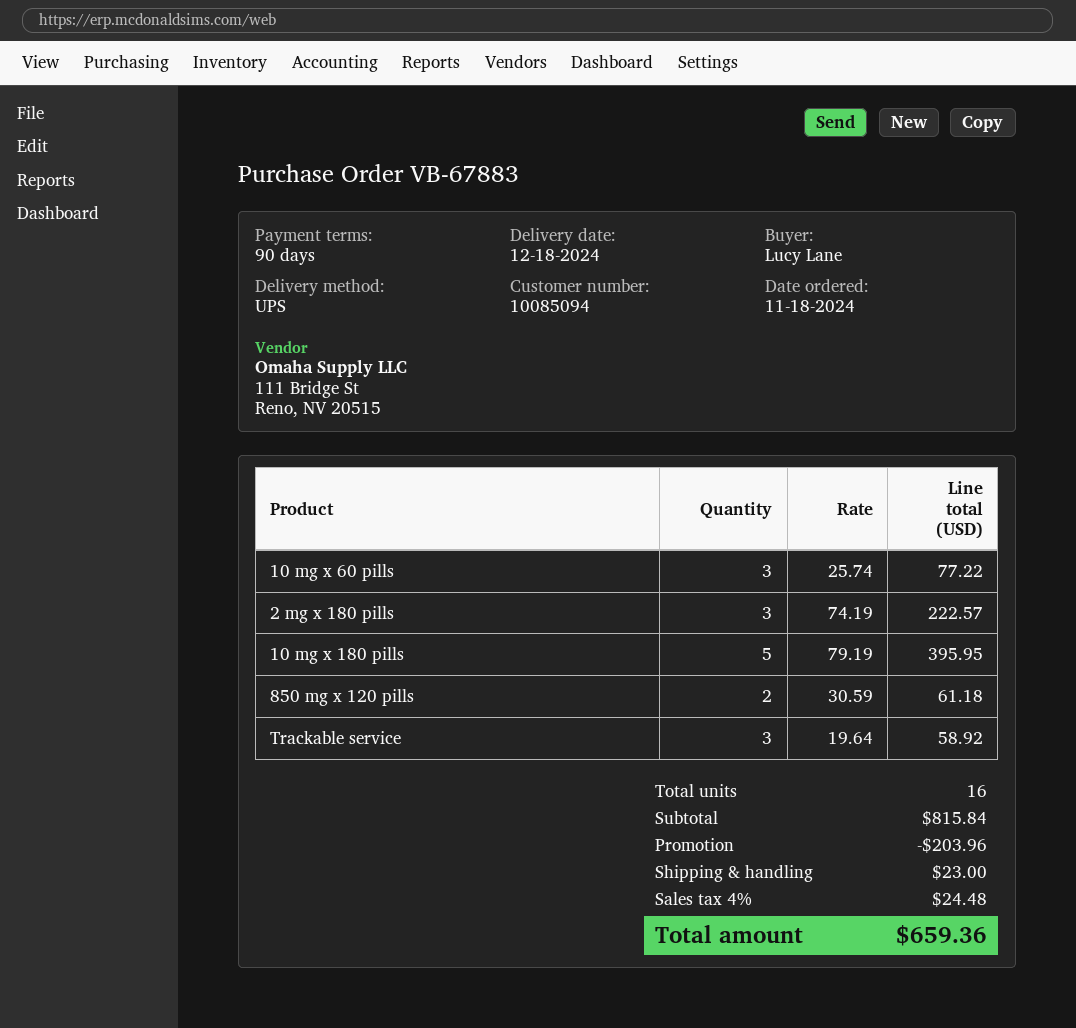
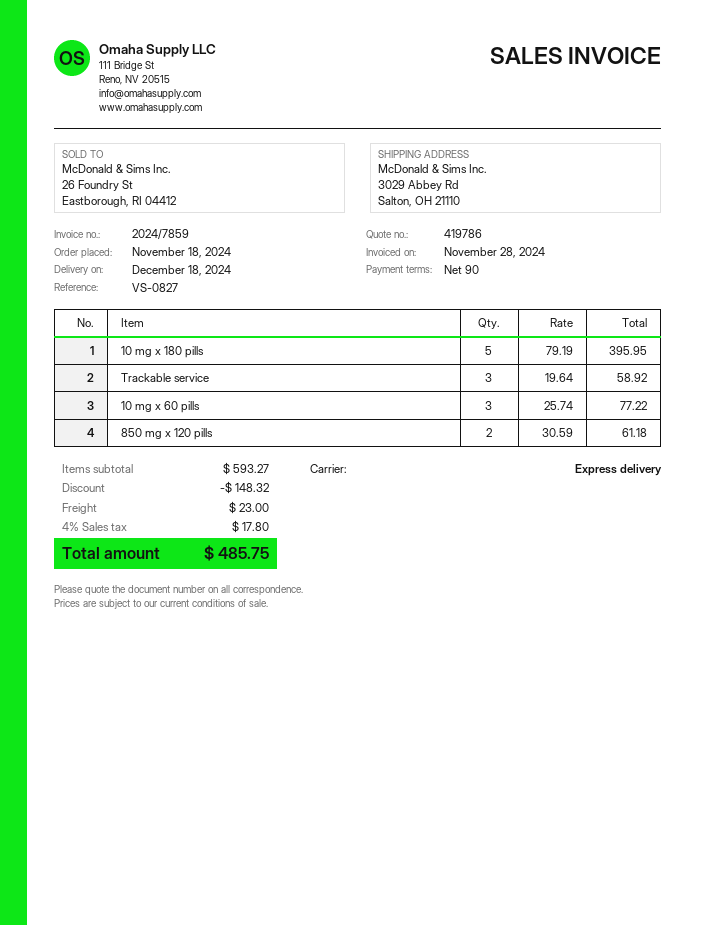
shipping method: UPS -> express
2 mg x 180 pills: 3 x 74.19 = 222.57 -> none
subtotal: 815.84 -> 593.27
discount: 203.96 -> 148.32
tax: 4% = 24.48 -> 4% = 17.80
total: 659.36 -> 485.75

